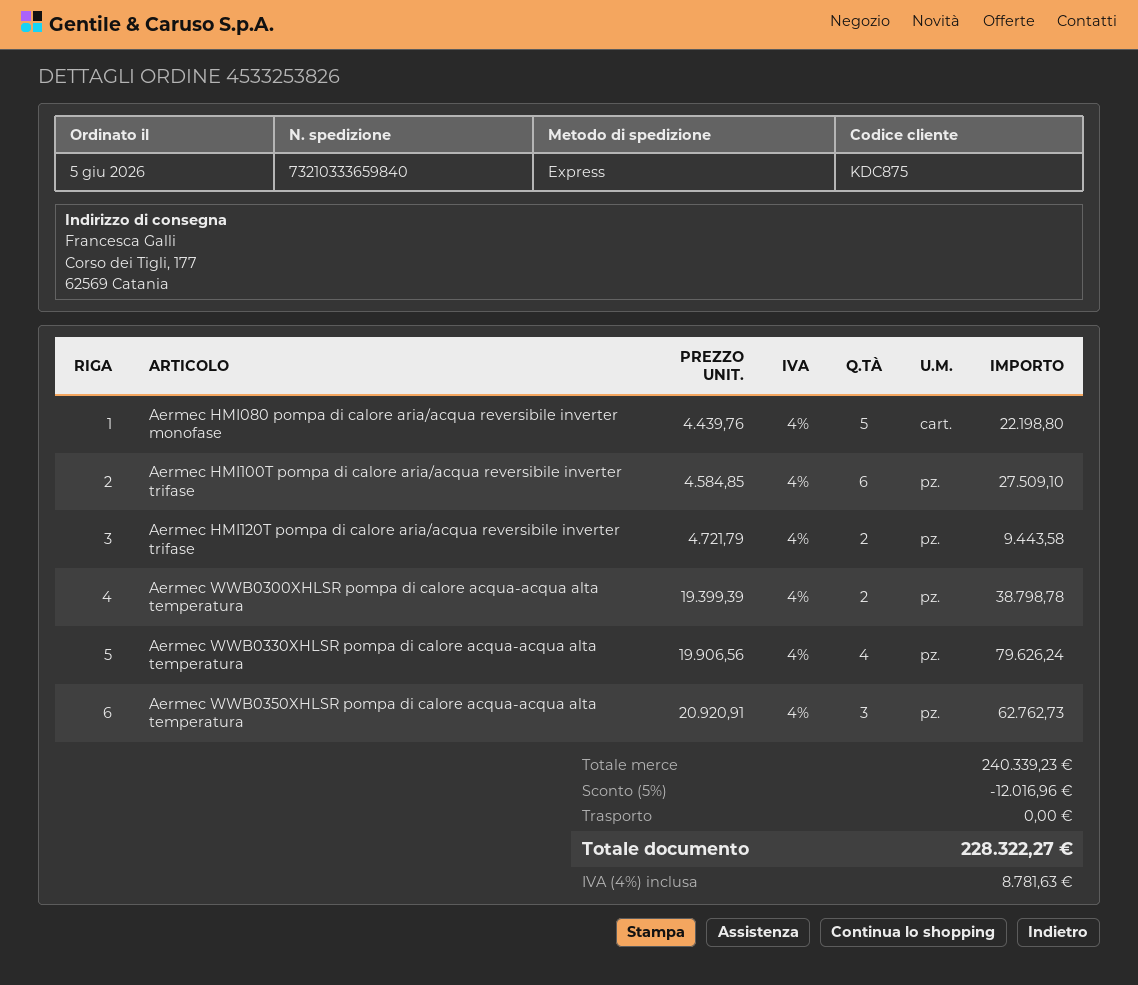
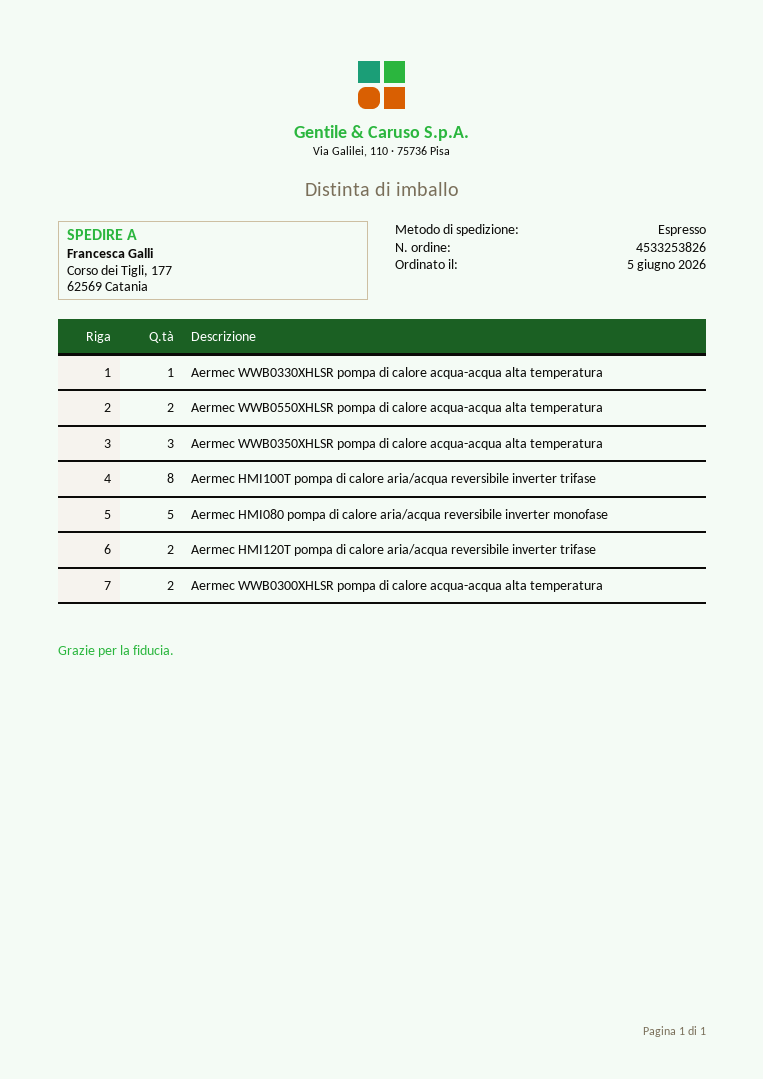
Aermec HMI100T pompa di calore aria/acqua reversibile inverter trifase: 6 -> 8
Aermec WWB0330XHLSR pompa di calore acqua-acqua alta temperatura: 4 -> 1
Aermec WWB0550XHLSR pompa di calore acqua-acqua alta temperatura: none -> 2

